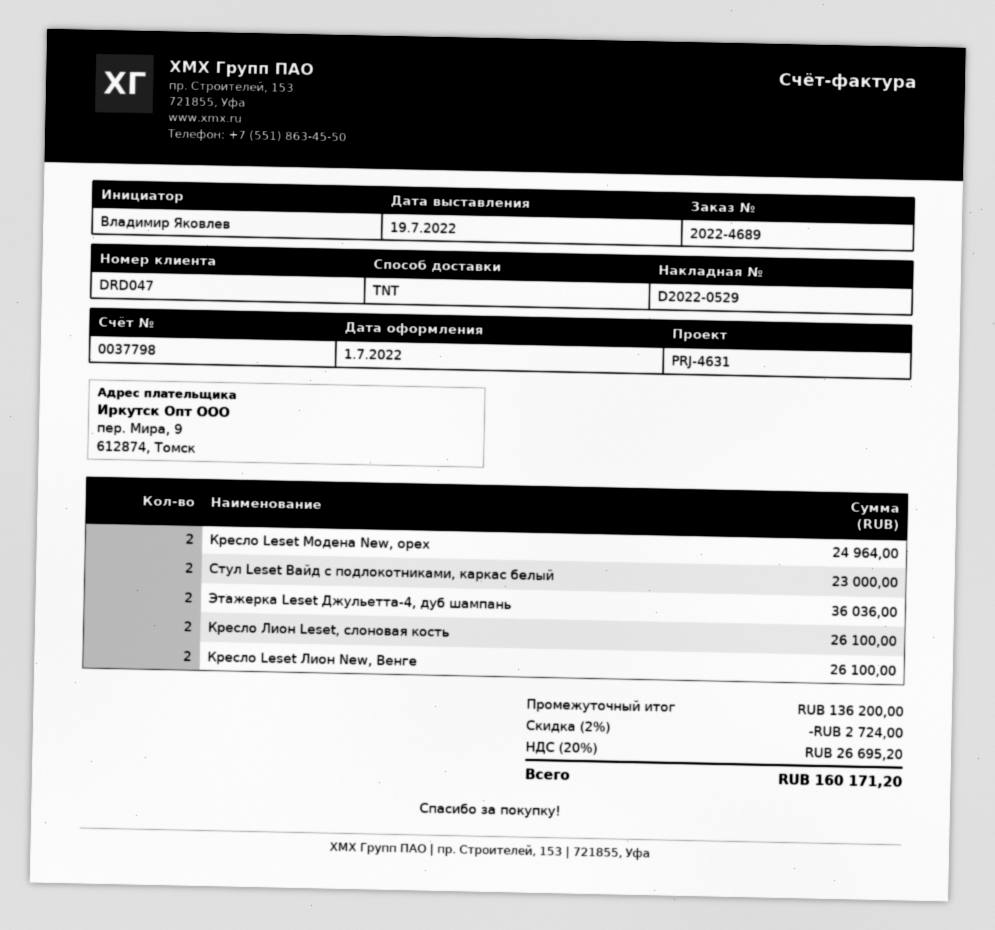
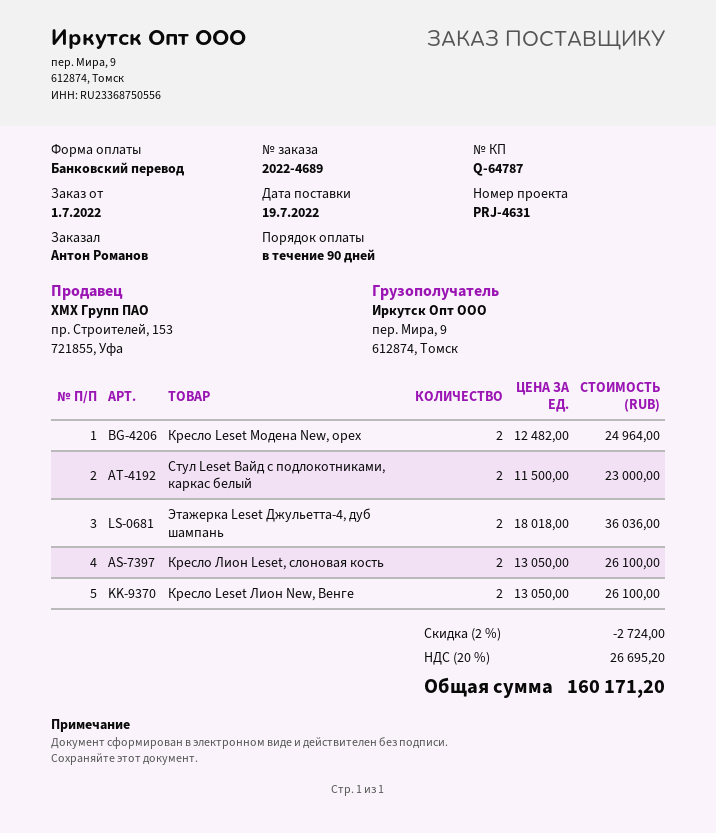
ordered by: Владимир Яковлев -> Антон Романов

